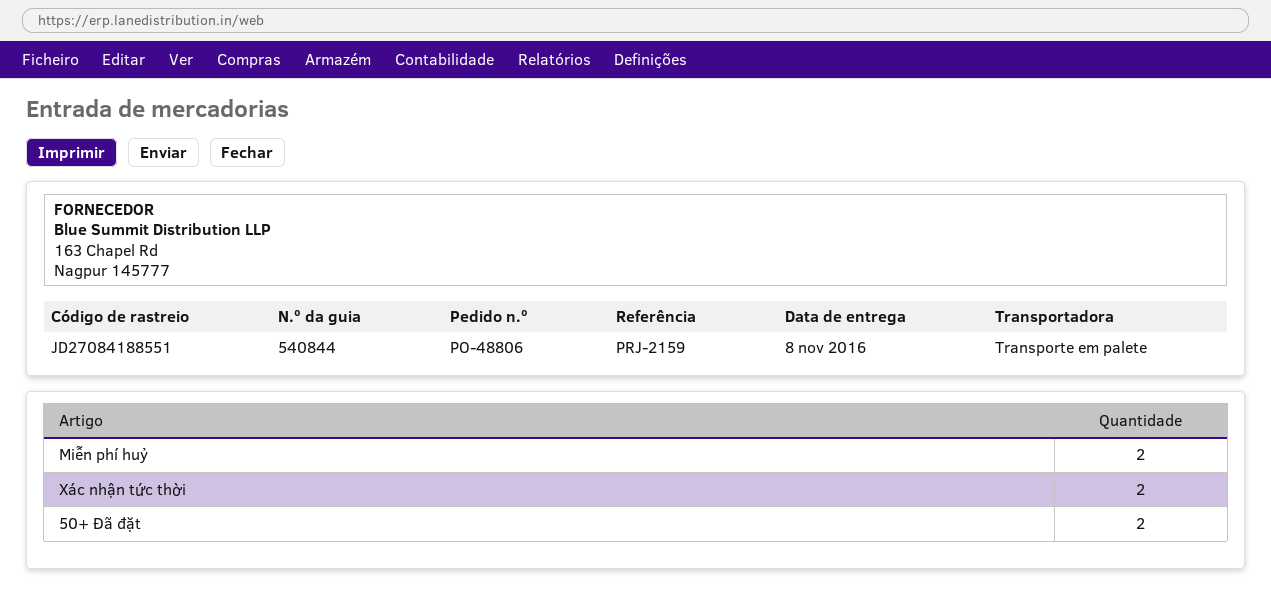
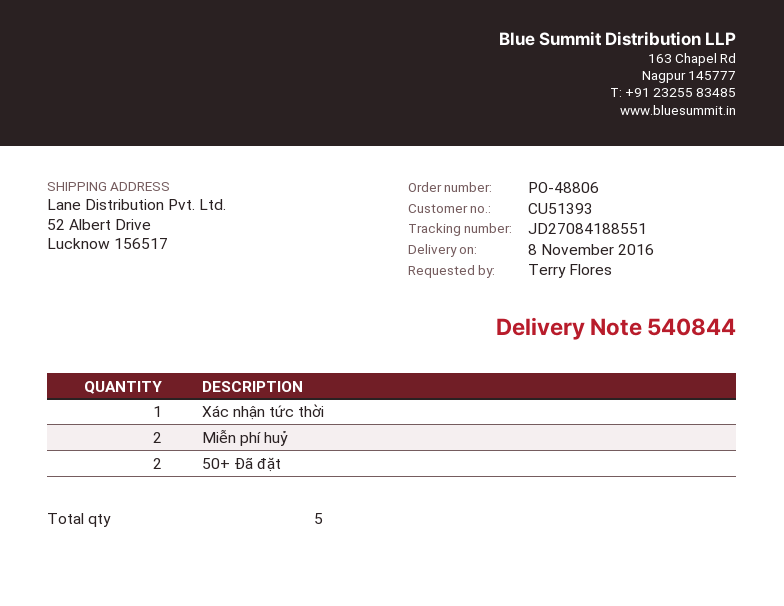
Xác nhận tức thời: 2 -> 1

